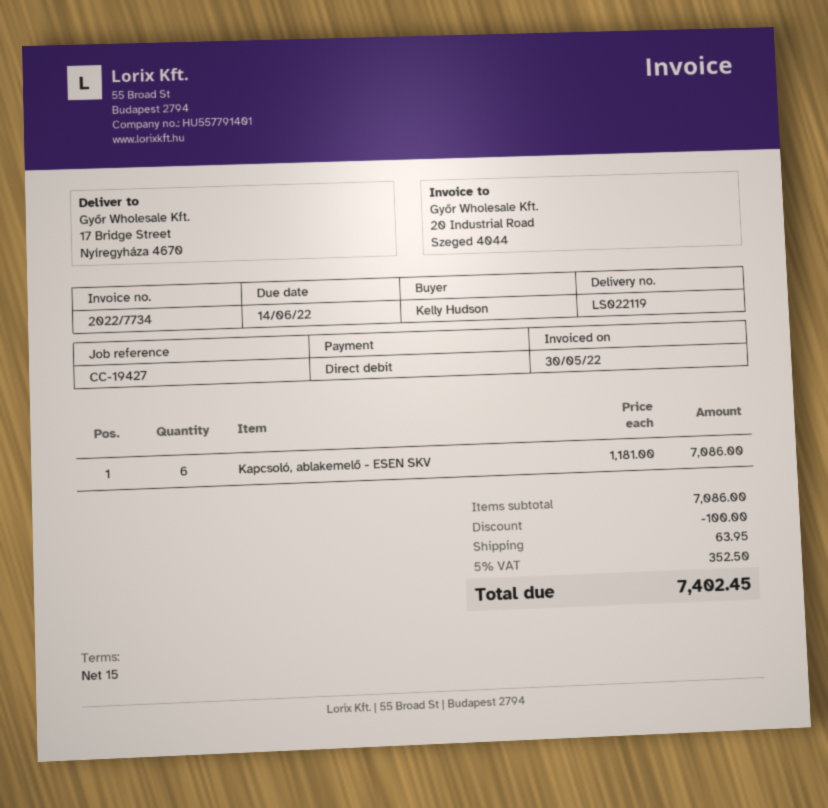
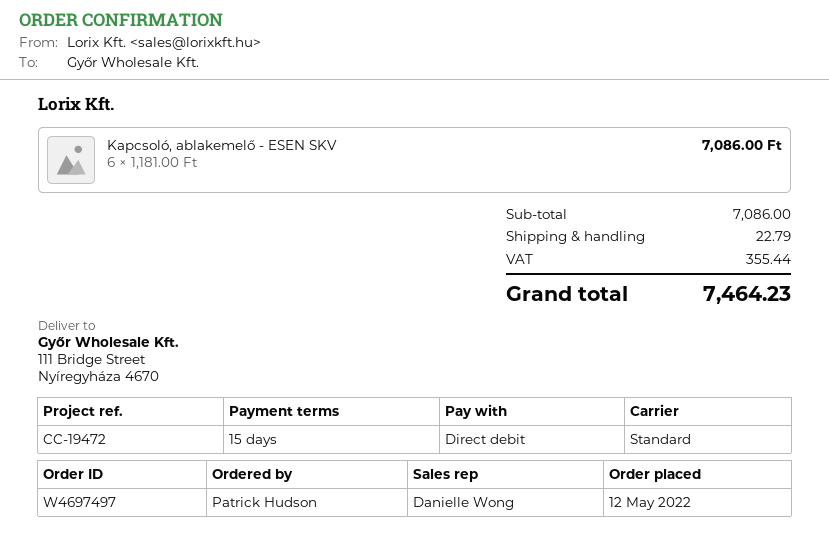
reference: CC-19427 -> CC-19472
ordered by: Kelly Hudson -> Patrick Hudson
ship to: 17 Bridge Street, Nyíregyháza 4670 -> 111 Bridge Street, Nyíregyháza 4670
discount: 100.00 -> none
shipping: 63.95 -> 22.79
tax: 352.50 -> 355.44
total: 7402.45 -> 7464.23

